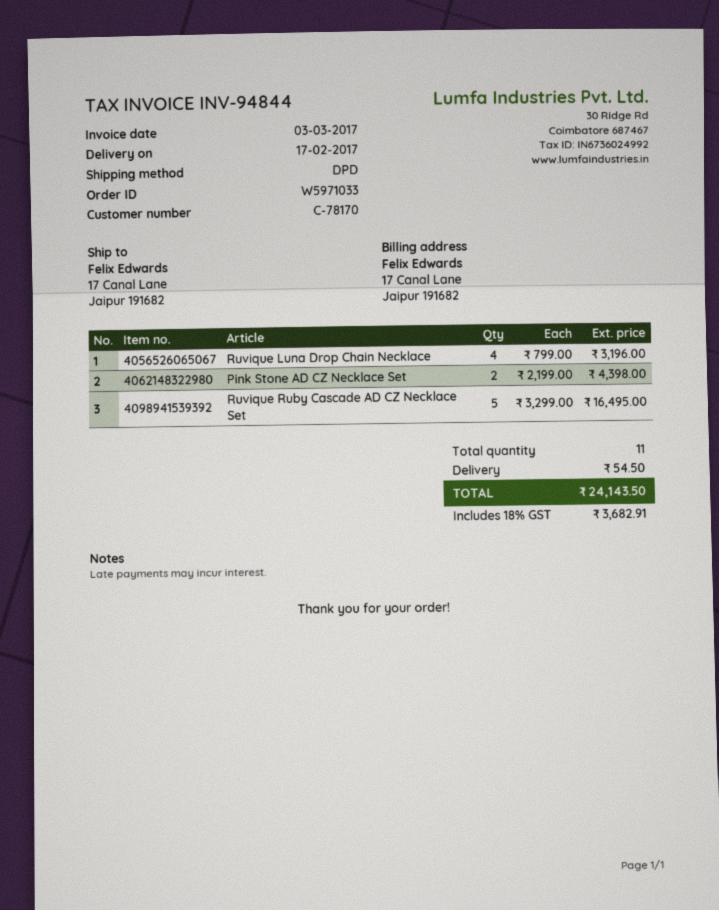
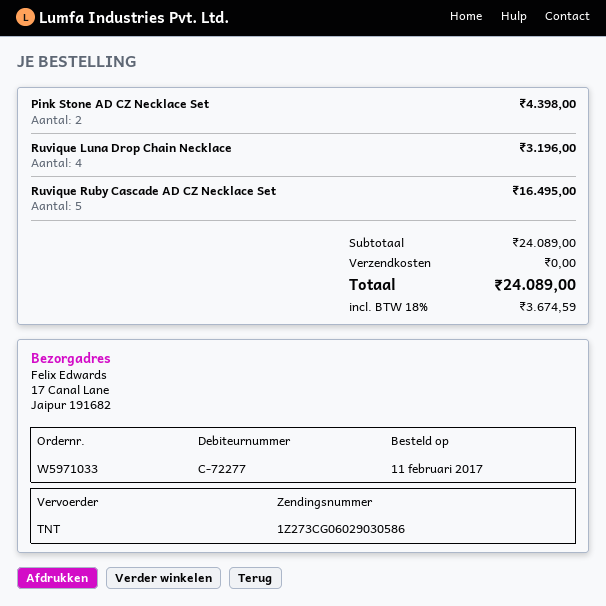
customer number: C-78170 -> C-72277
shipping method: DPD -> TNT
shipping: 54.50 -> 0.00
tax: 18% = 3682.91 -> 18% = 3674.59
total: 24143.50 -> 24089.00

